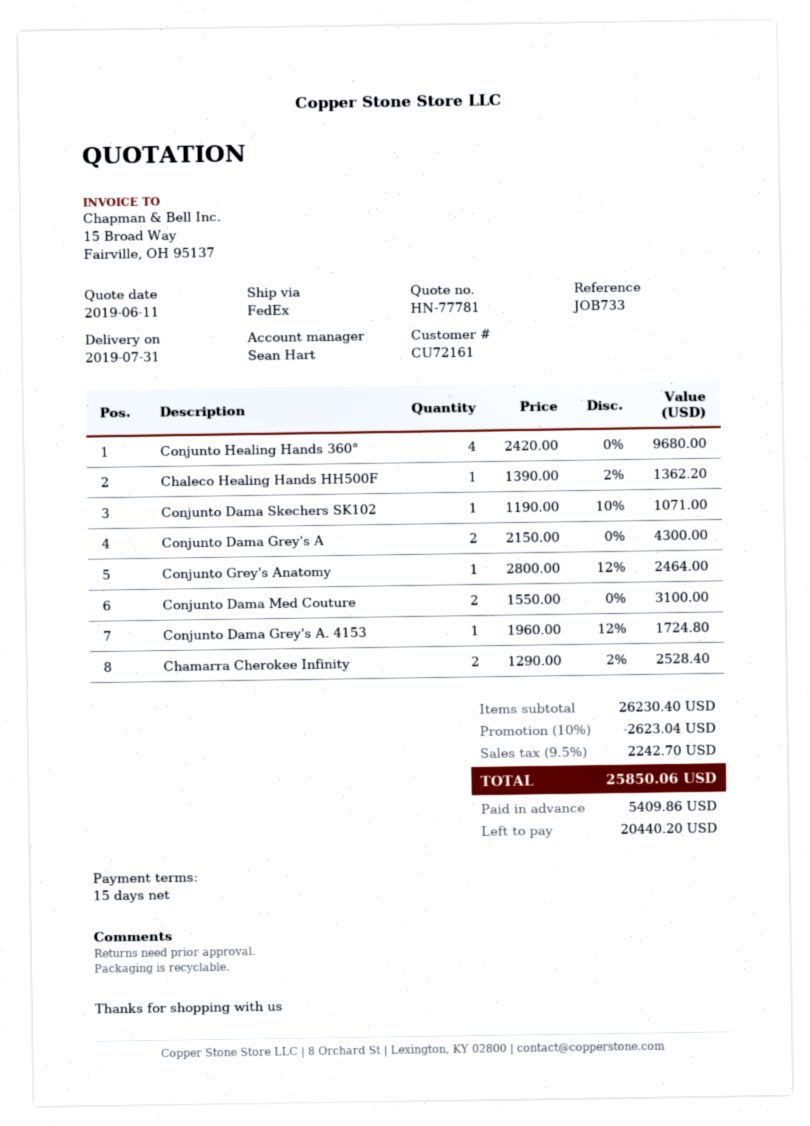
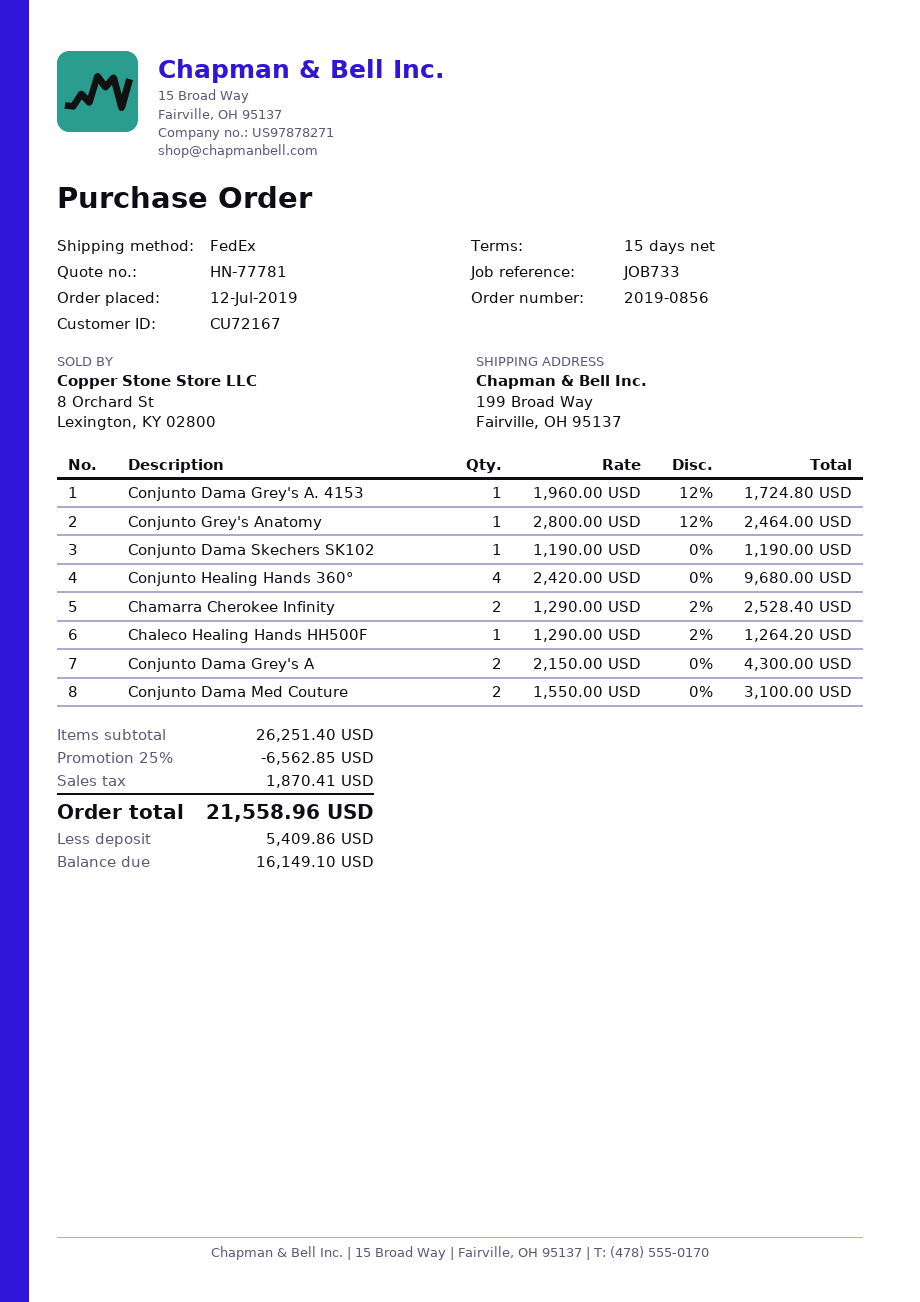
customer number: CU72161 -> CU72167
Chaleco Healing Hands HH500F: 1 x 1390.00 - 2% = 1362.20 -> 1 x 1290.00 - 2% = 1264.20
Conjunto Dama Skechers SK102: 1 x 1190.00 - 10% = 1071.00 -> 1 x 1190.00 = 1190.00
subtotal: 26230.40 -> 26251.40
discount: 10% = 2623.04 -> 25% = 6562.85
tax: 2242.70 -> 1870.41
total: 25850.06 -> 21558.96
balance: 20440.20 -> 16149.10

